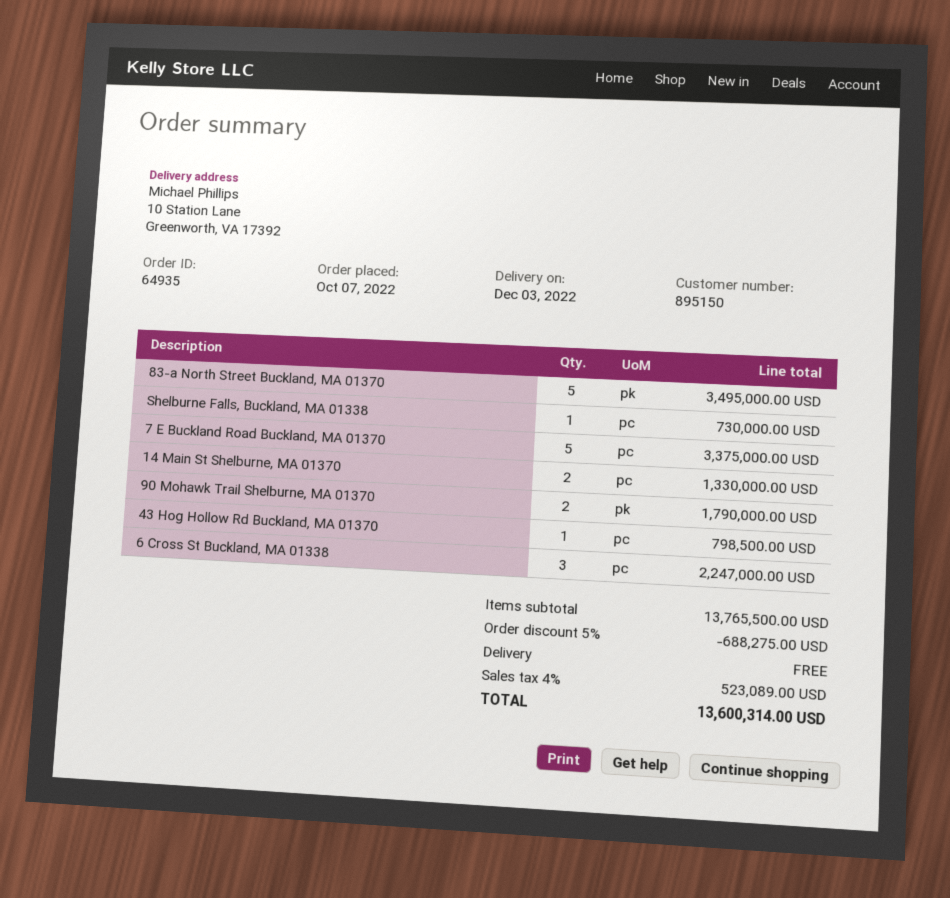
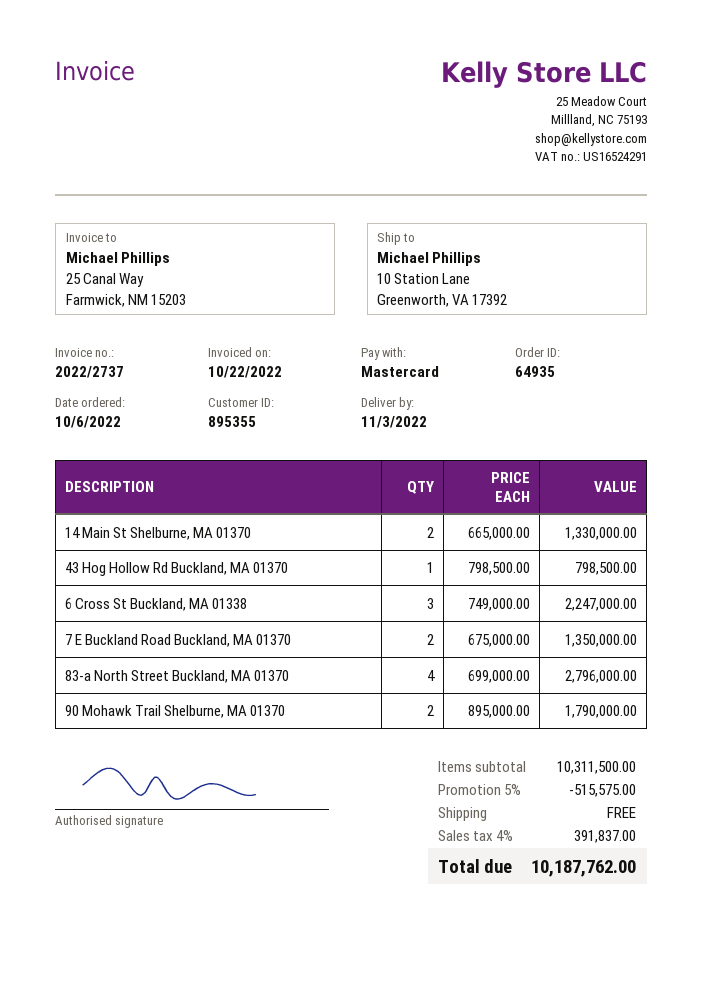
order date: 2022-10-07 -> 2022-10-06
delivery date: 2022-12-03 -> 2022-11-03
customer number: 895150 -> 895355
83-a North Street Buckland, MA 01370: 5 for 3495000.00 -> 4 for 2796000.00
Shelburne Falls, Buckland, MA 01338: 1 for 730000.00 -> none
7 E Buckland Road Buckland, MA 01370: 5 for 3375000.00 -> 2 for 1350000.00
subtotal: 13765500.00 -> 10311500.00
discount: 5% = 688275.00 -> 5% = 515575.00
tax: 4% = 523089.00 -> 4% = 391837.00
total: 13600314.00 -> 10187762.00

